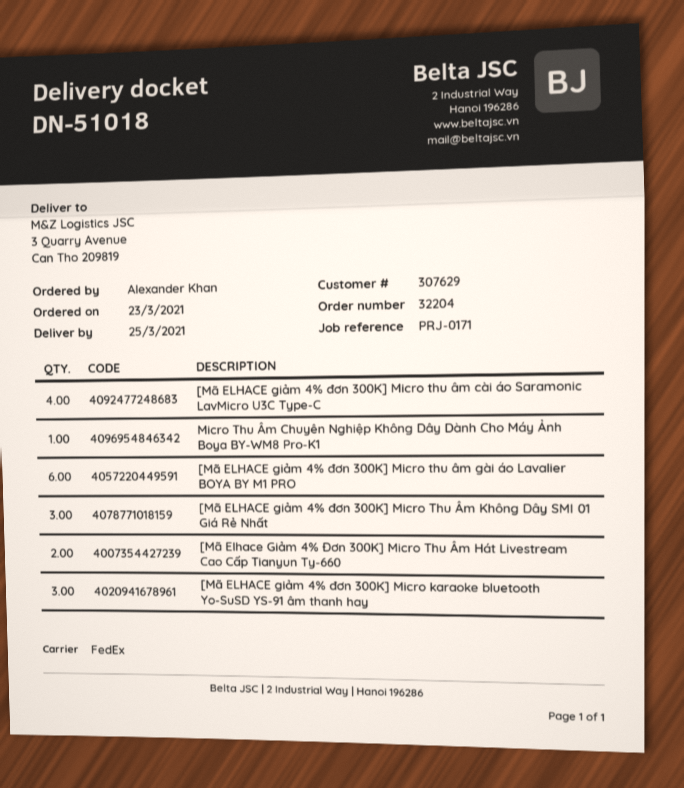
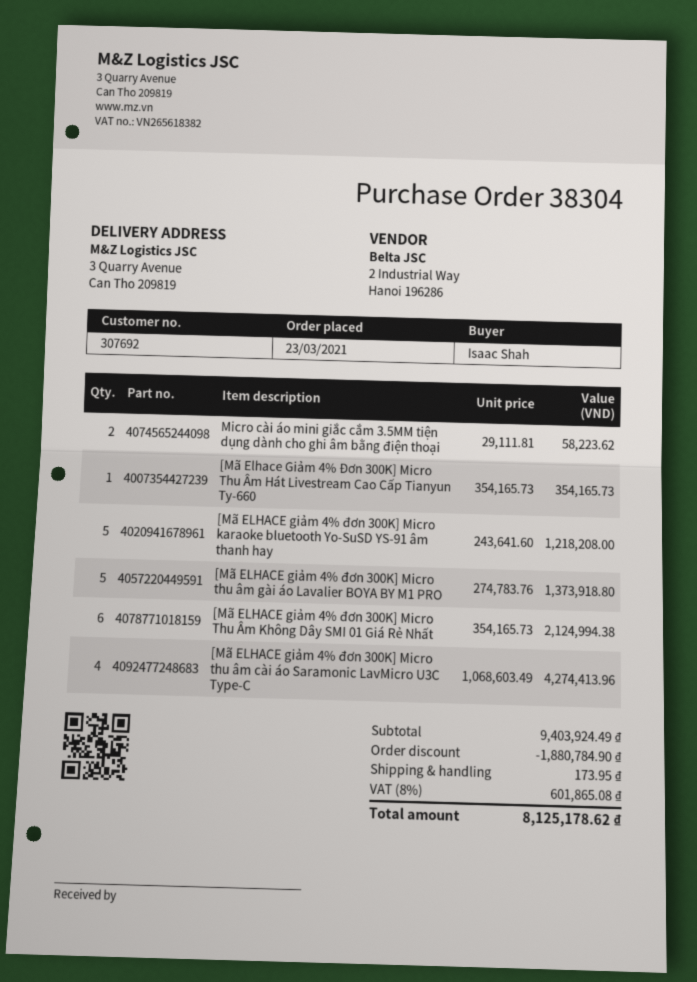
order number: 32204 -> 38304
customer number: 307629 -> 307692
ordered by: Alexander Khan -> Isaac Shah
Micro Thu Âm Chuyên Nghiệp Không Dây Dành Cho Máy Ảnh Boya BY-WM8 Pro-K1: 1 -> none
[Mã ELHACE giảm 4% đơn 300K] Micro thu âm gài áo Lavalier BOYA BY M1 PRO: 6 -> 5
[Mã ELHACE giảm 4% đơn 300K] Micro Thu Âm Không Dây SMI 01 Giá Rẻ Nhất: 3 -> 6
[Mã Elhace Giảm 4% Đơn 300K] Micro Thu Âm Hát Livestream Cao Cấp Tianyun Ty-660: 2 -> 1
[Mã ELHACE giảm 4% đơn 300K] Micro karaoke bluetooth Yo-SuSD YS-91 âm thanh hay: 3 -> 5
Micro cài áo mini giắc cắm 3.5MM tiện dụng dành cho ghi âm bằng điện thoại: none -> 2

